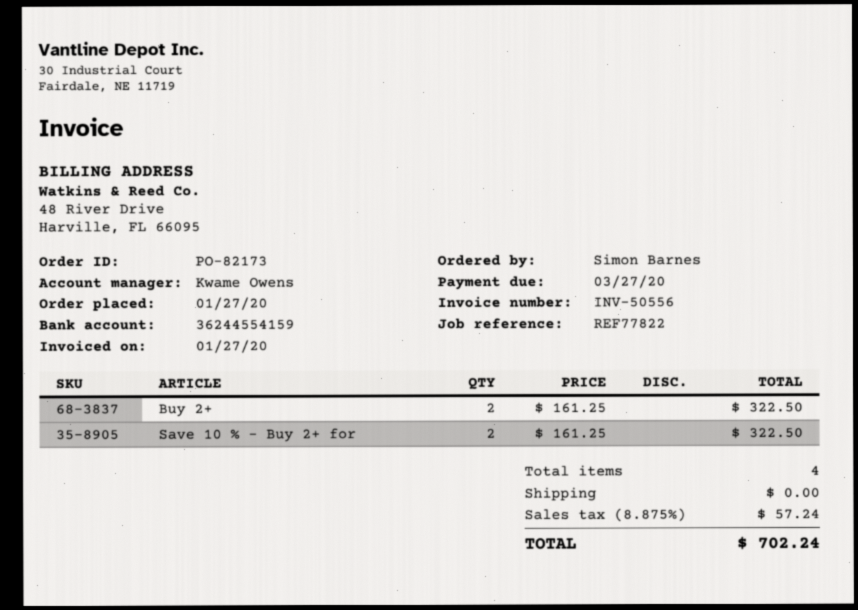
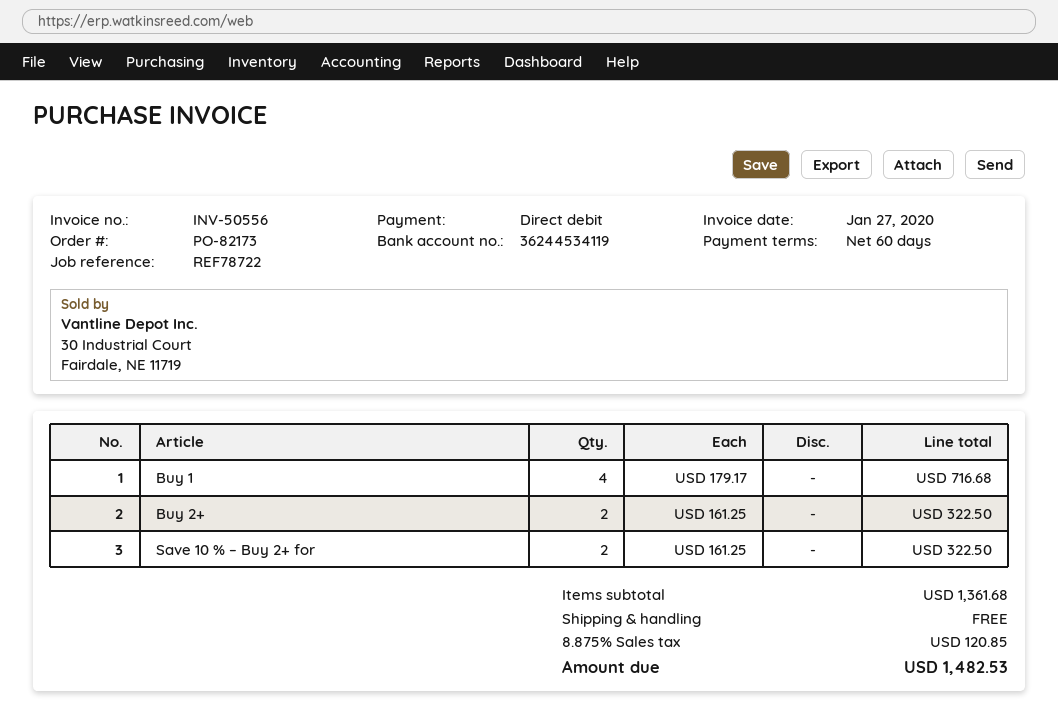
reference: REF77822 -> REF78722
bank account: 36244554159 -> 36244534119
Buy 1: none -> 4 x 179.17 = 716.68
tax: 8.875% = 57.24 -> 8.875% = 120.85
total: 702.24 -> 1482.53

